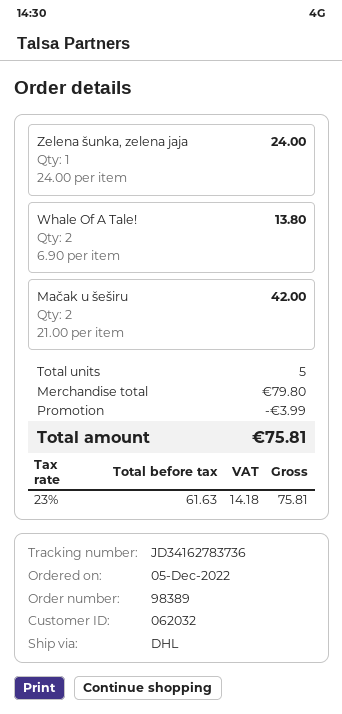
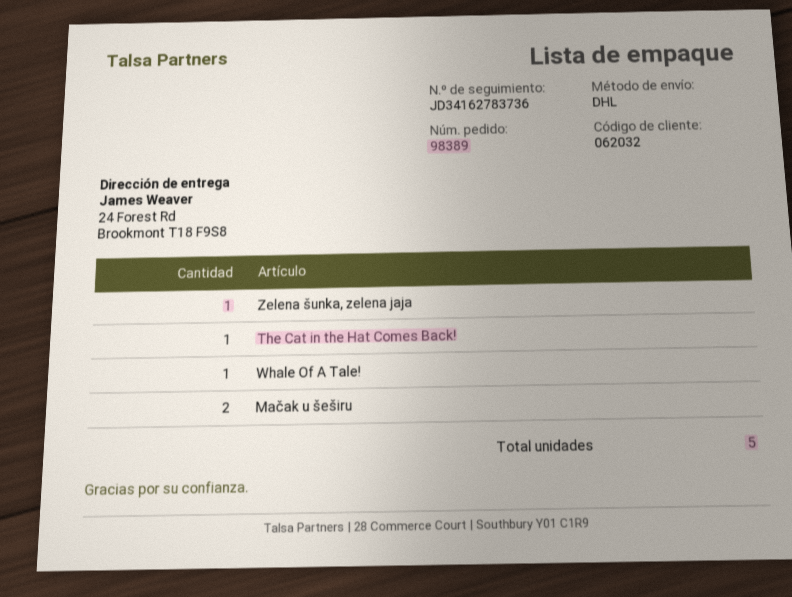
Whale Of A Tale!: 2 -> 1
The Cat in the Hat Comes Back!: none -> 1

